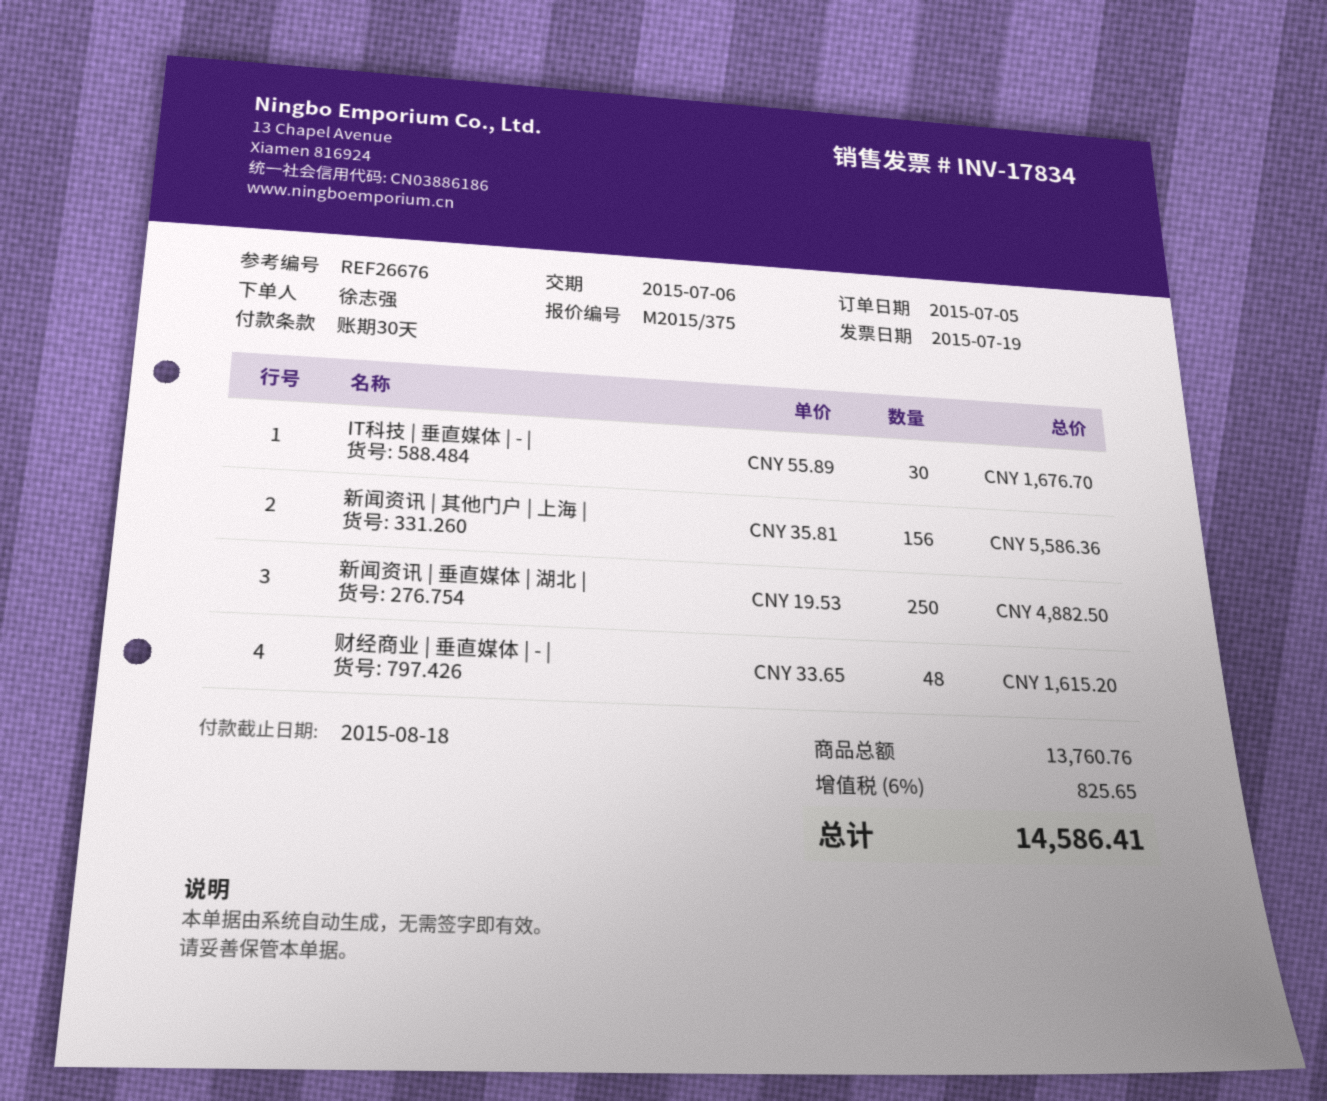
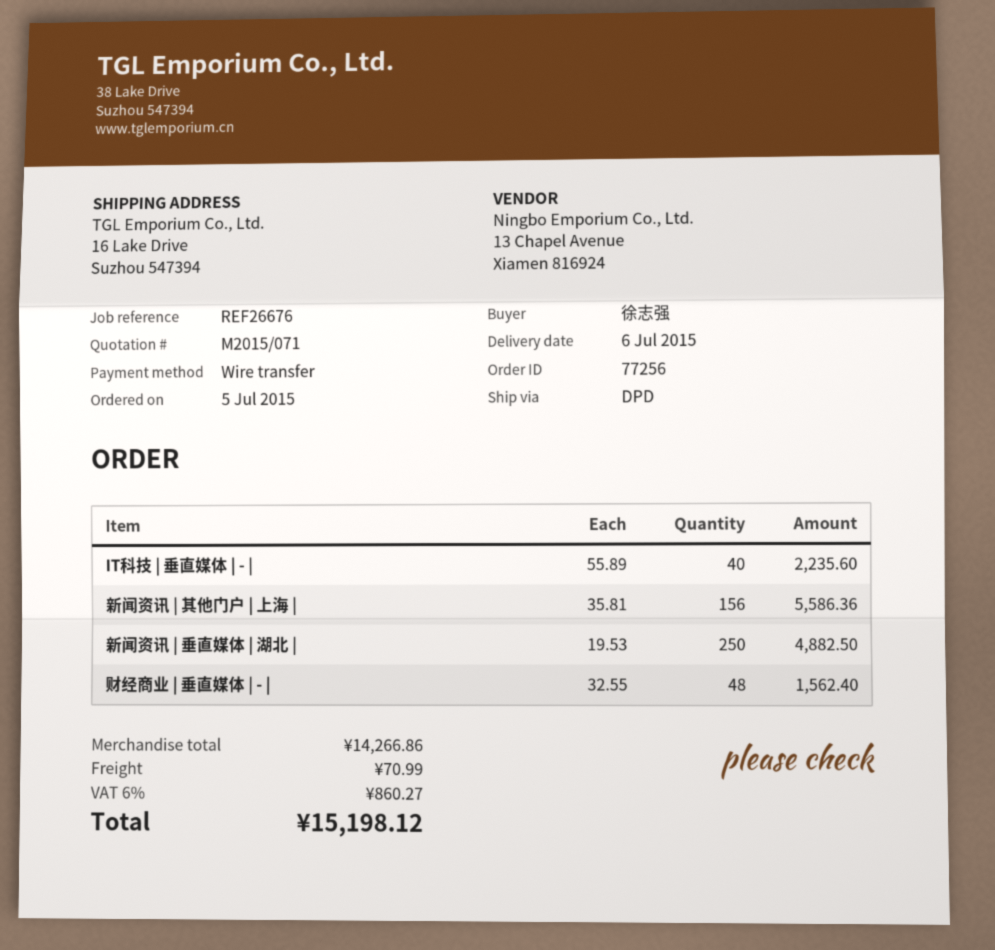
quote number: M2015/375 -> M2015/071
IT科技 | 垂直媒体 | - |: 30 x 55.89 = 1676.70 -> 40 x 55.89 = 2235.60
财经商业 | 垂直媒体 | - |: 48 x 33.65 = 1615.20 -> 48 x 32.55 = 1562.40
subtotal: 13760.76 -> 14266.86
shipping: none -> 70.99
tax: 6% = 825.65 -> 6% = 860.27
total: 14586.41 -> 15198.12

